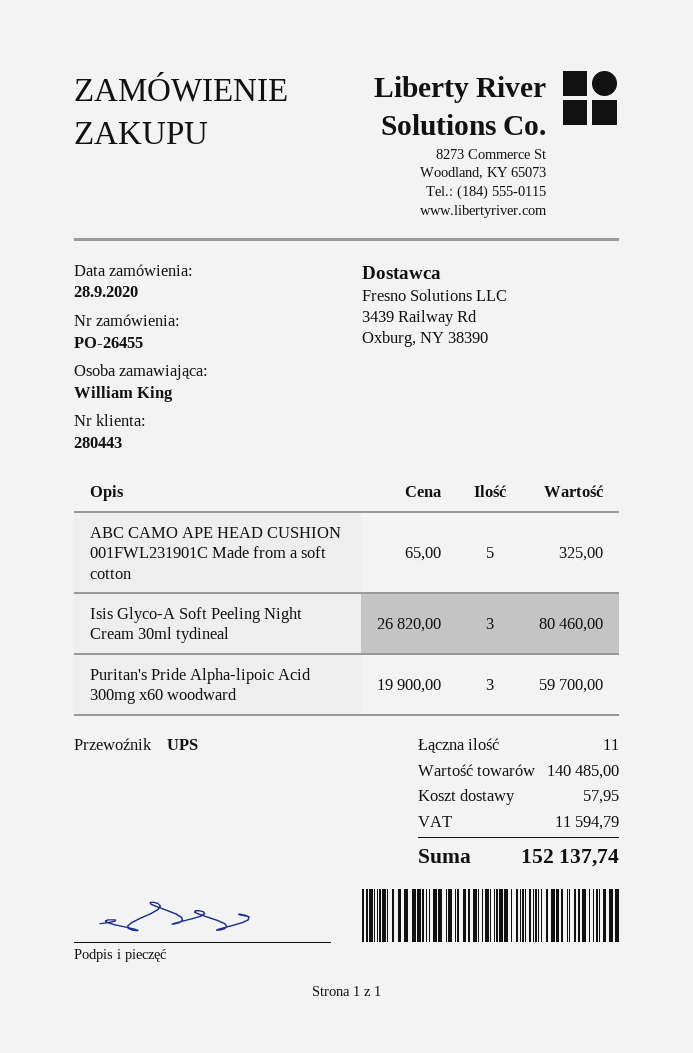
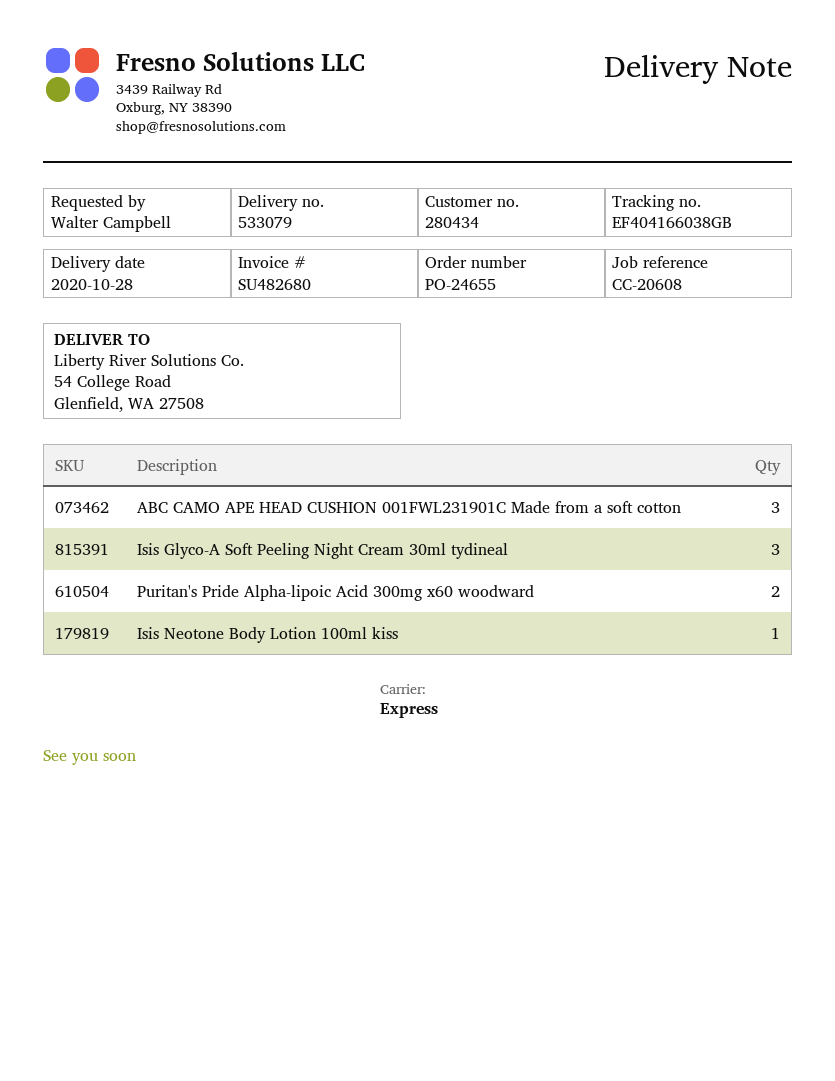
order number: PO-26455 -> PO-24655
customer number: 280443 -> 280434
ordered by: William King -> Walter Campbell
shipping method: UPS -> express
ABC CAMO APE HEAD CUSHION 001FWL231901C Made from a soft cotton: 5 -> 3
Puritan's Pride Alpha-lipoic Acid 300mg x60 woodward: 3 -> 2
Isis Neotone Body Lotion 100ml kiss: none -> 1

